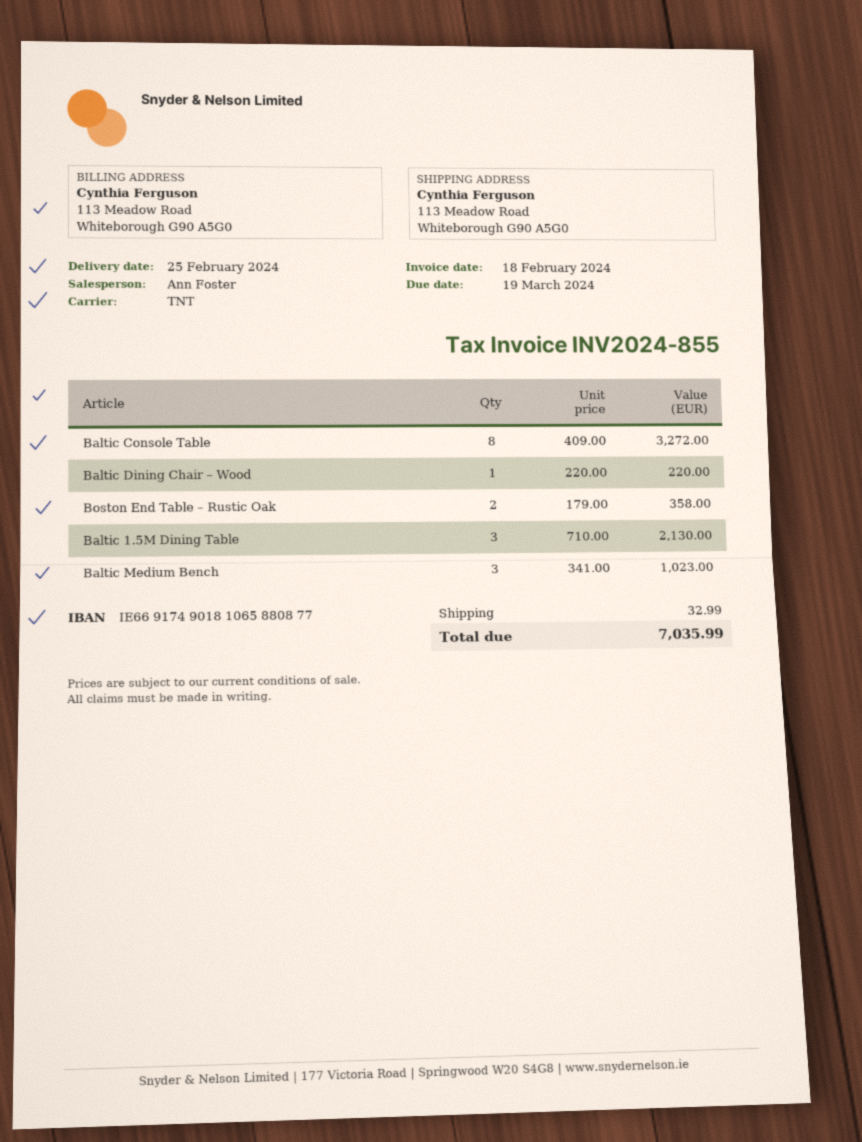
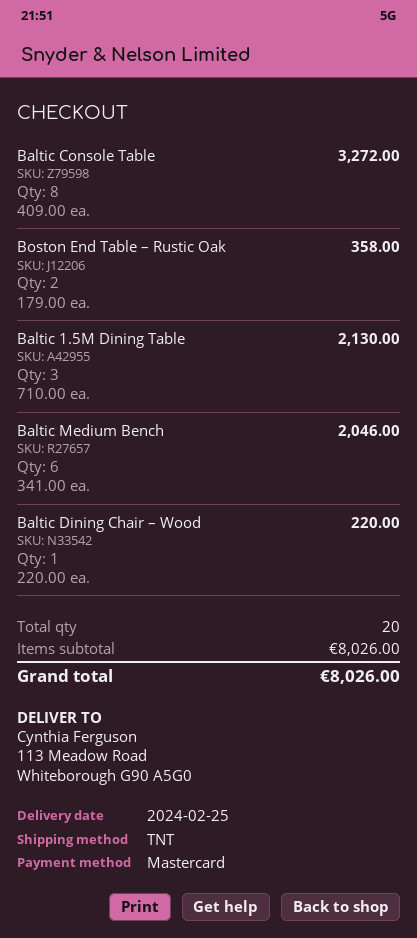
Baltic Medium Bench: 3 x 341.00 = 1023.00 -> 6 x 341.00 = 2046.00
shipping: 32.99 -> none
total: 7035.99 -> 8026.00

